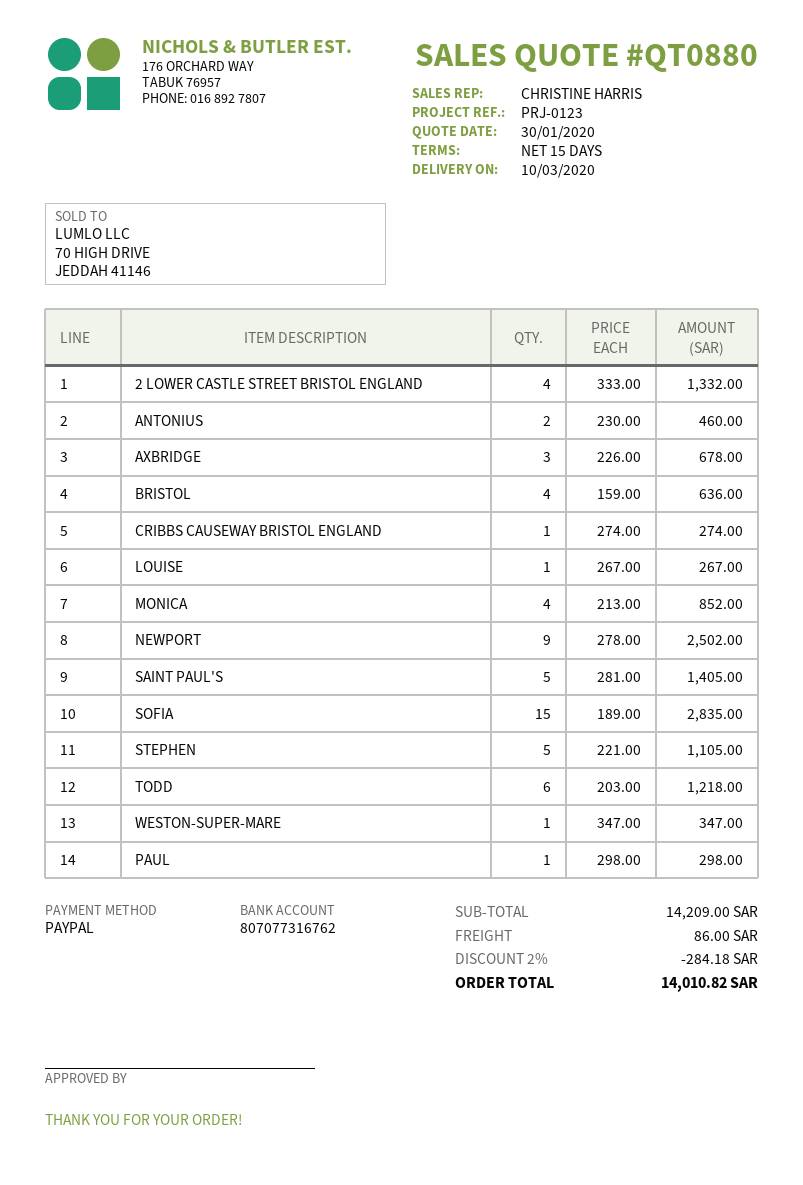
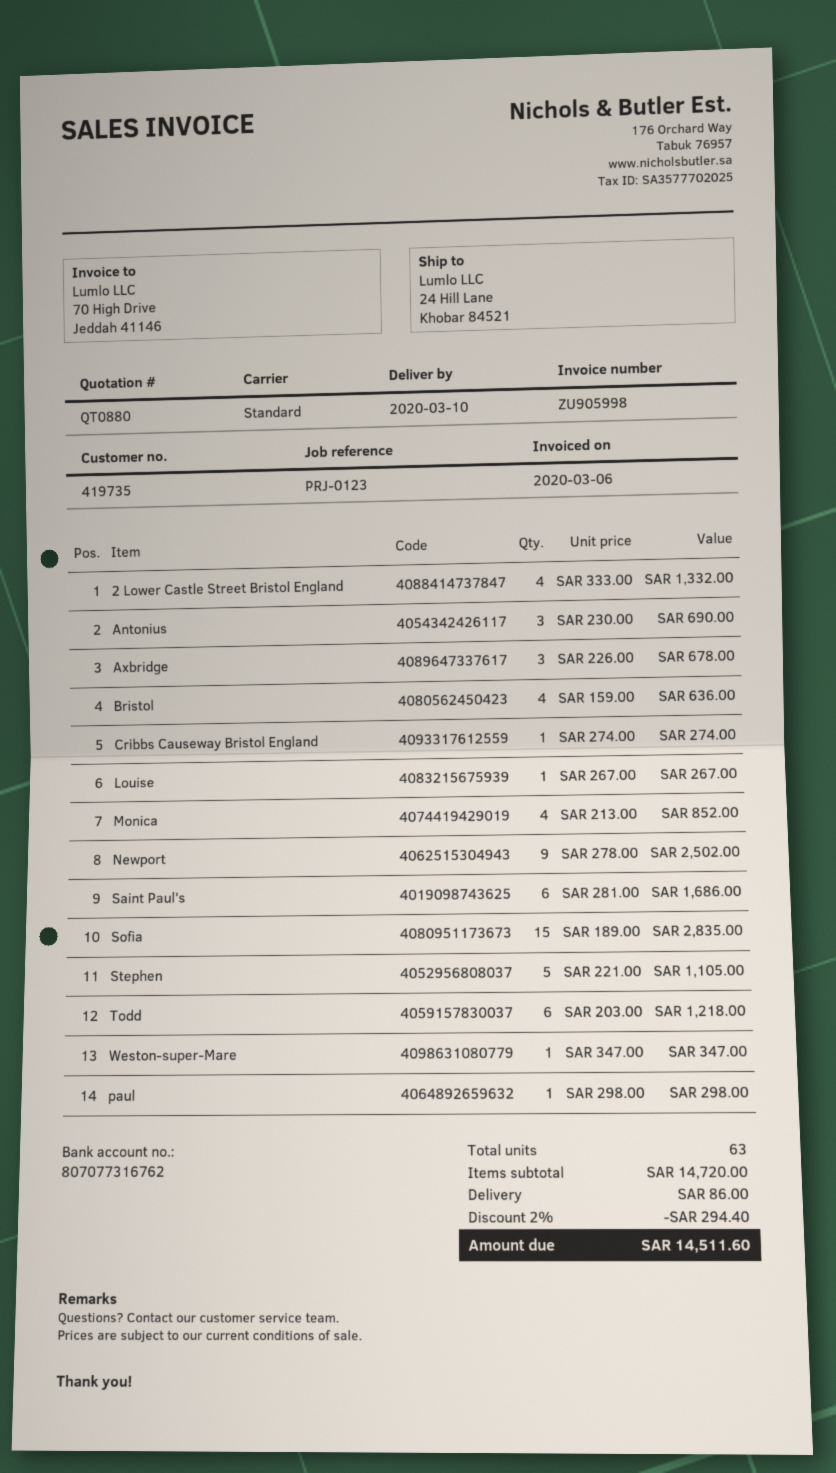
ANTONIUS: 2 x 230.00 = 460.00 -> 3 x 230.00 = 690.00
SAINT PAUL'S: 5 x 281.00 = 1405.00 -> 6 x 281.00 = 1686.00
subtotal: 14209.00 -> 14720.00
discount: 2% = 284.18 -> 2% = 294.40
total: 14010.82 -> 14511.60

